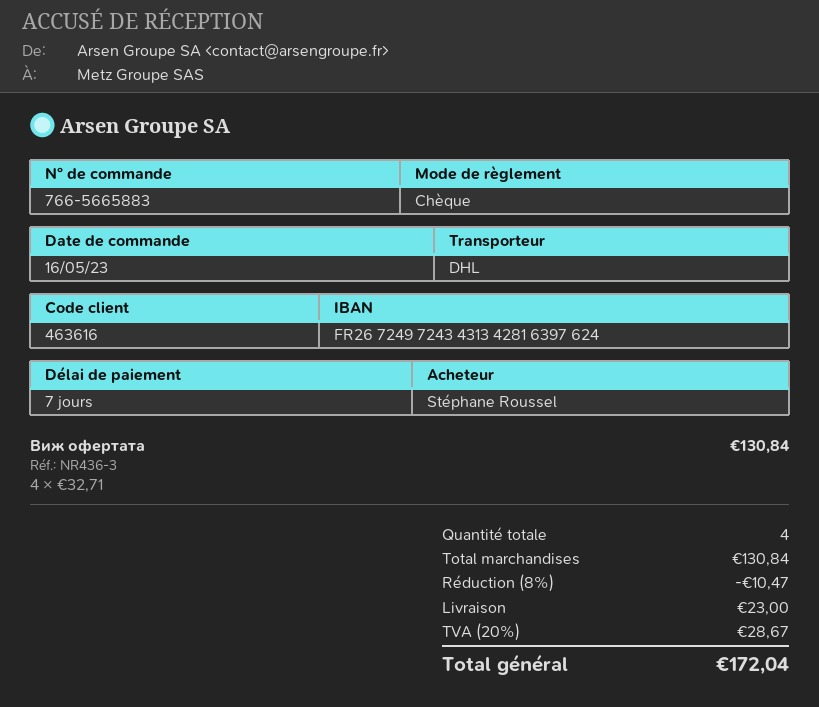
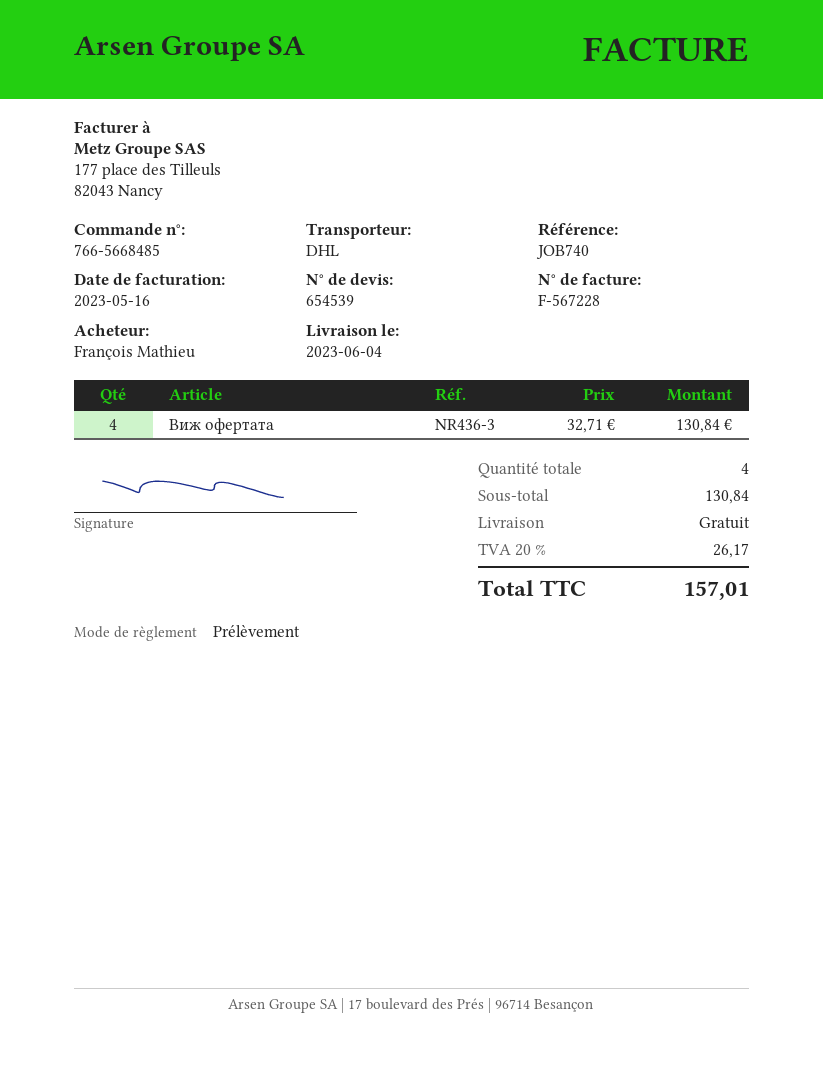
order number: 766-5665883 -> 766-5668485
ordered by: Stéphane Roussel -> François Mathieu
payment method: cheque -> direct debit
discount: 8% = 10.47 -> none
shipping: 23.00 -> 0.00
tax: 20% = 28.67 -> 20% = 26.17
total: 172.04 -> 157.01

